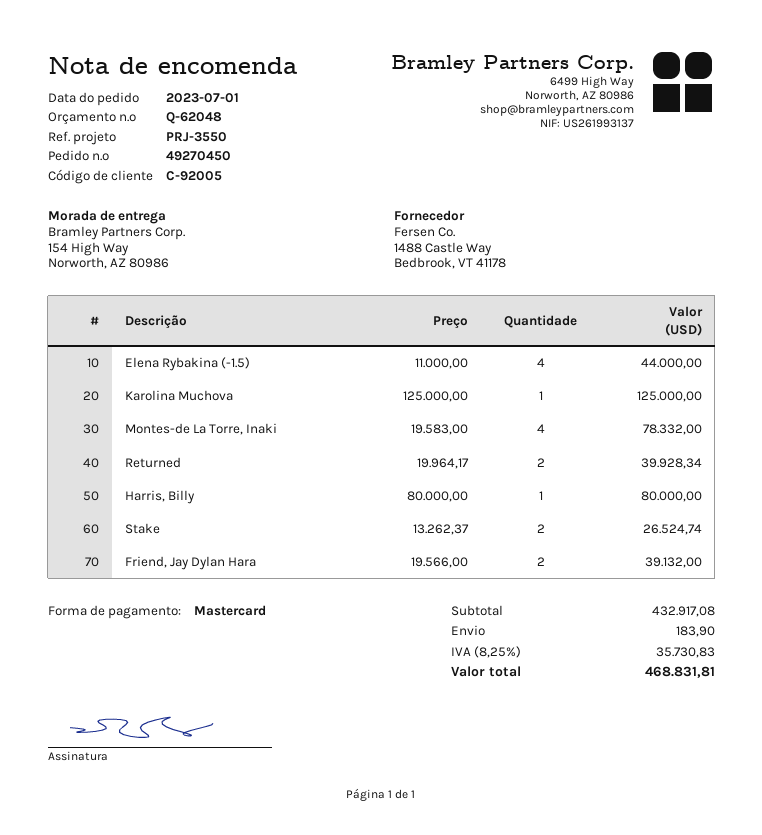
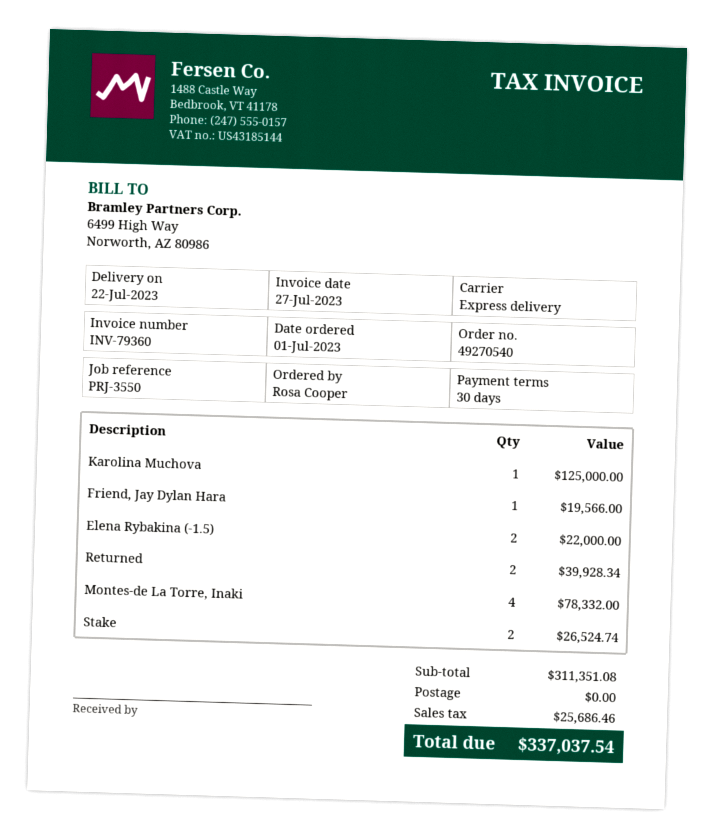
order number: 49270450 -> 49270540
Elena Rybakina (-1.5): 4 for 44000.00 -> 2 for 22000.00
Harris, Billy: 1 for 80000.00 -> none
Friend, Jay Dylan Hara: 2 for 39132.00 -> 1 for 19566.00
subtotal: 432917.08 -> 311351.08
shipping: 183.90 -> 0.00
tax: 35730.83 -> 25686.46
total: 468831.81 -> 337037.54

